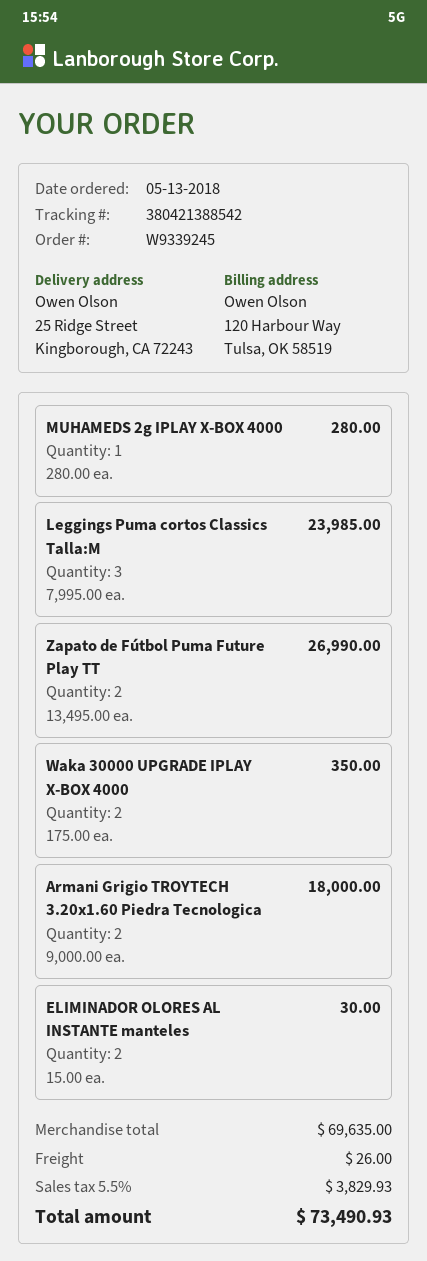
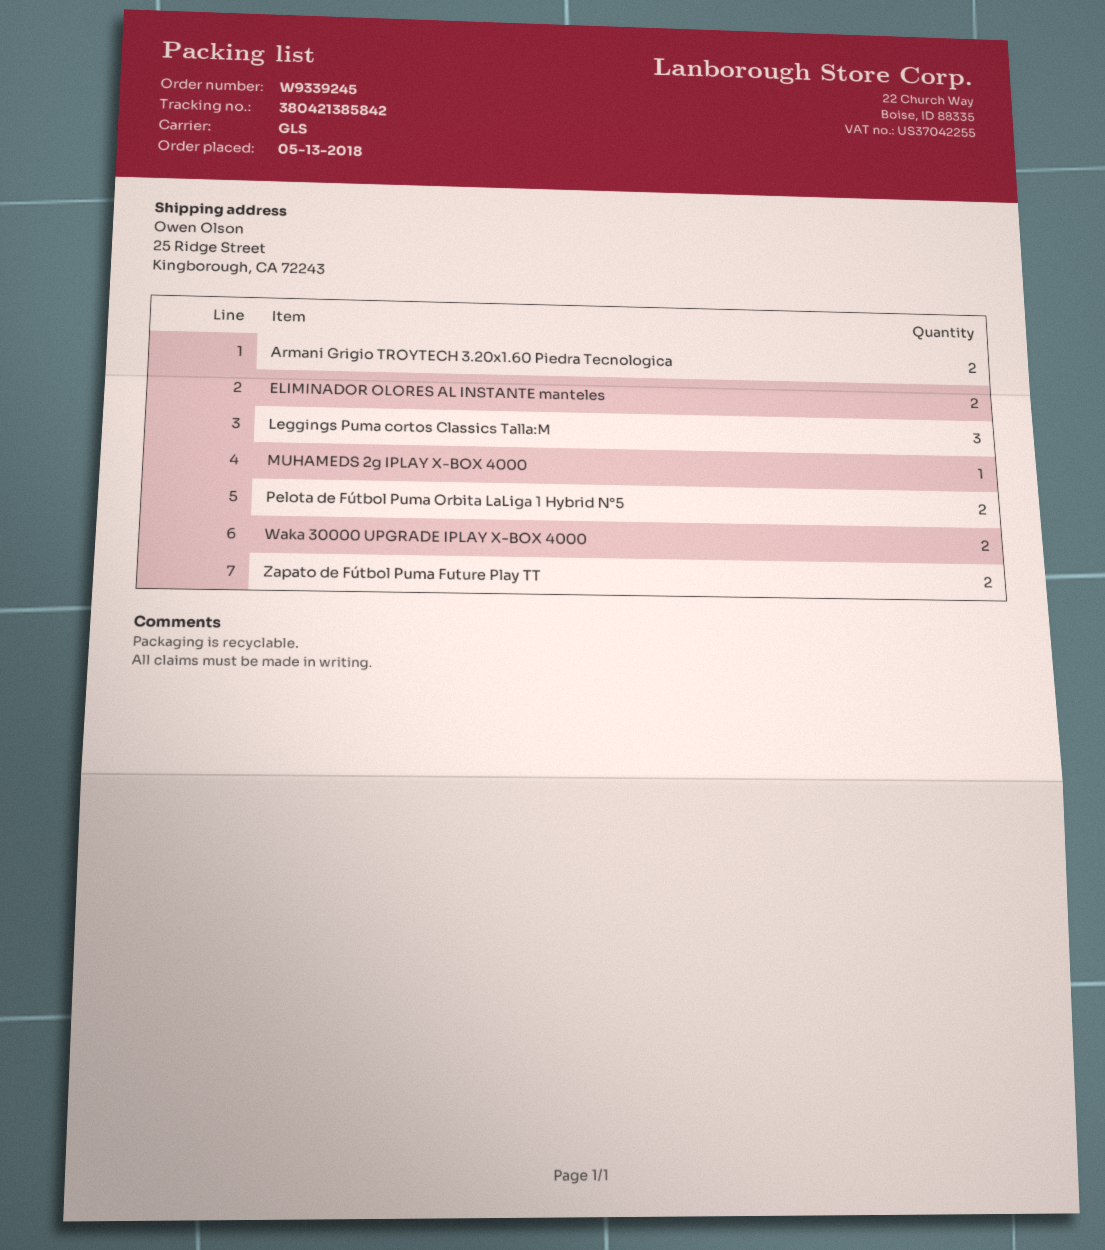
tracking number: 380421388542 -> 380421385842
Pelota de Fútbol Puma Orbita LaLiga 1 Hybrid N°5: none -> 2

